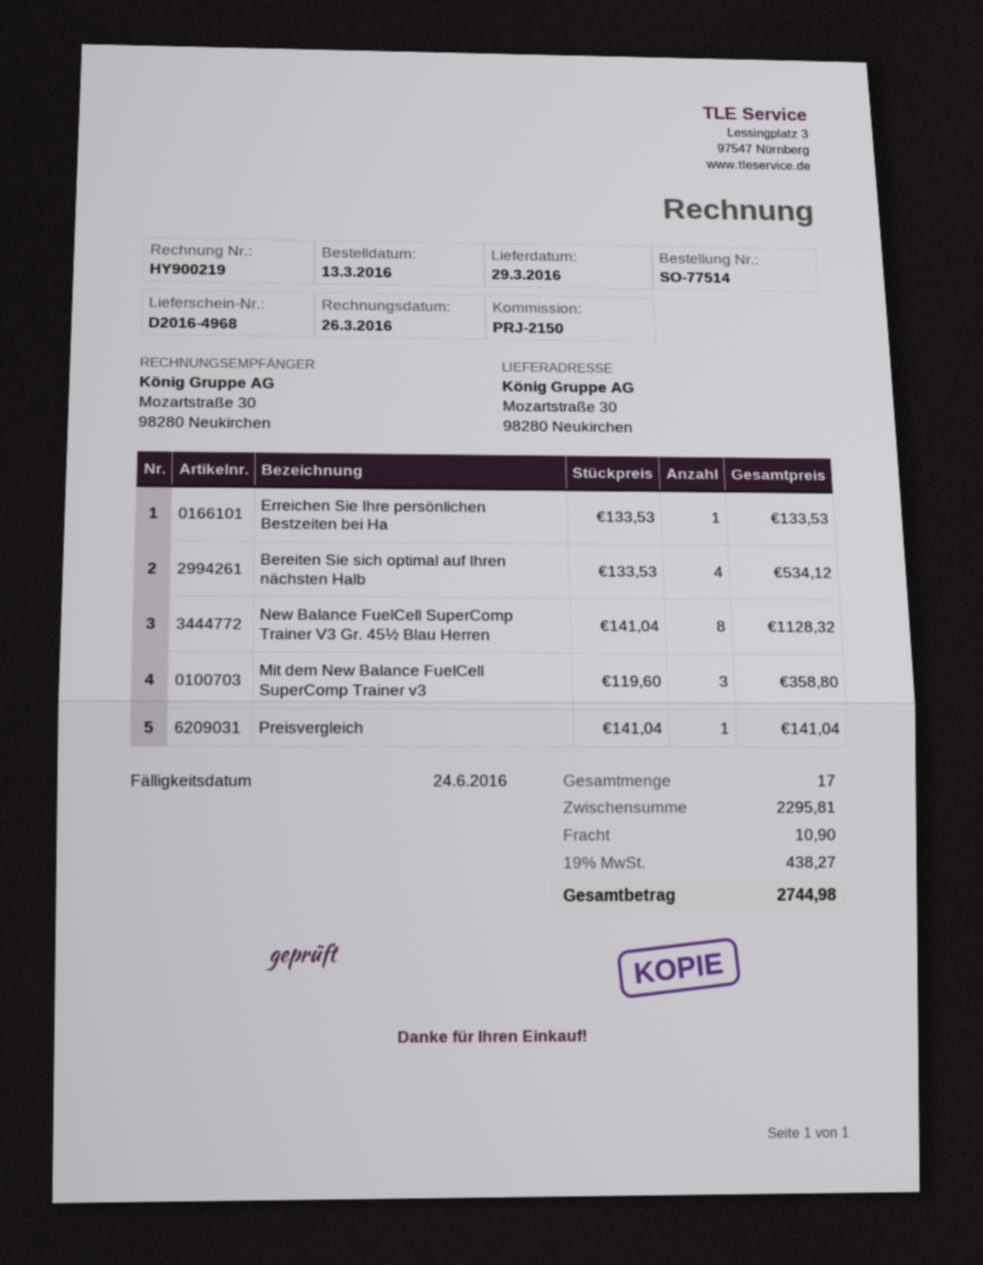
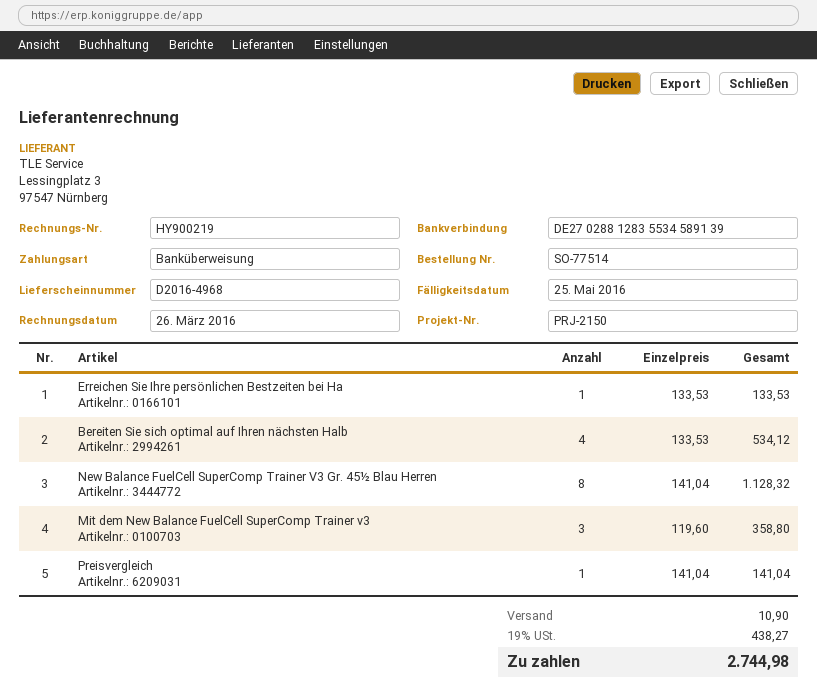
due date: 2016-06-24 -> 2016-05-25

